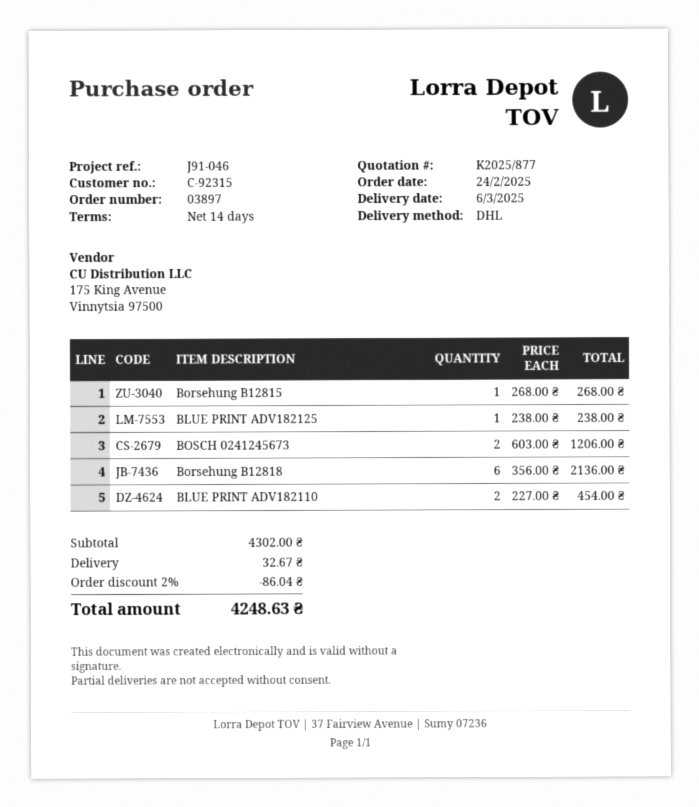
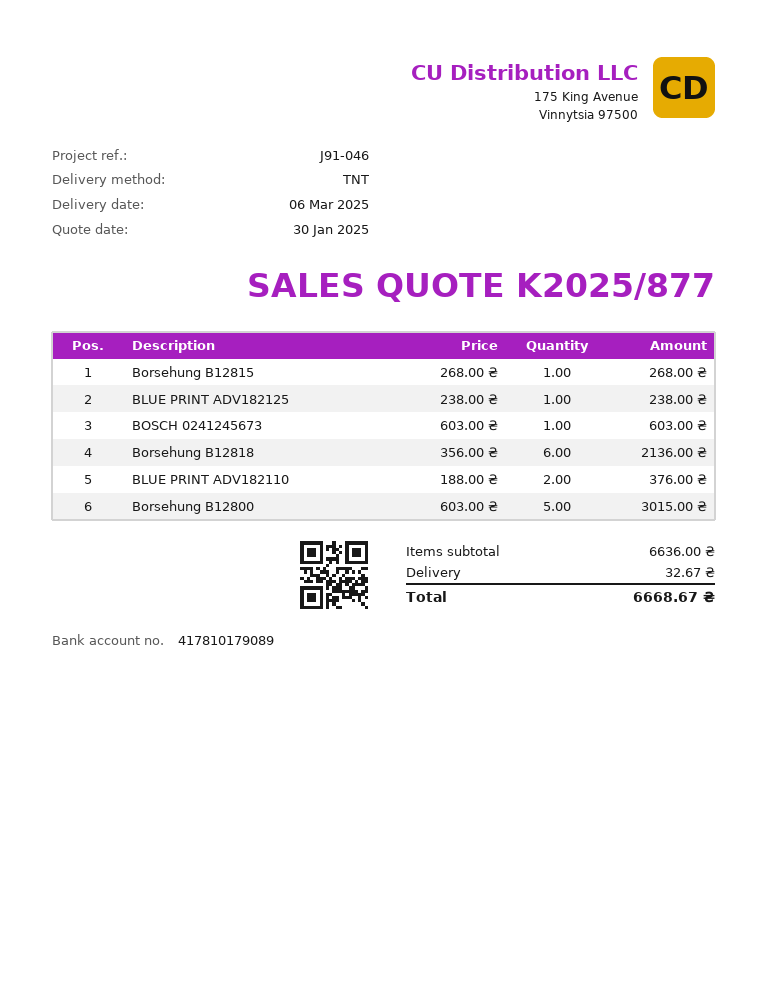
shipping method: DHL -> TNT
BOSCH 0241245673: 2 x 603.00 = 1206.00 -> 1 x 603.00 = 603.00
BLUE PRINT ADV182110: 2 x 227.00 = 454.00 -> 2 x 188.00 = 376.00
Borsehung B12800: none -> 5 x 603.00 = 3015.00
subtotal: 4302.00 -> 6636.00
discount: 2% = 86.04 -> none
total: 4248.63 -> 6668.67

